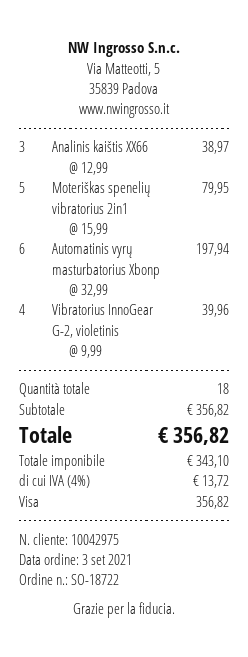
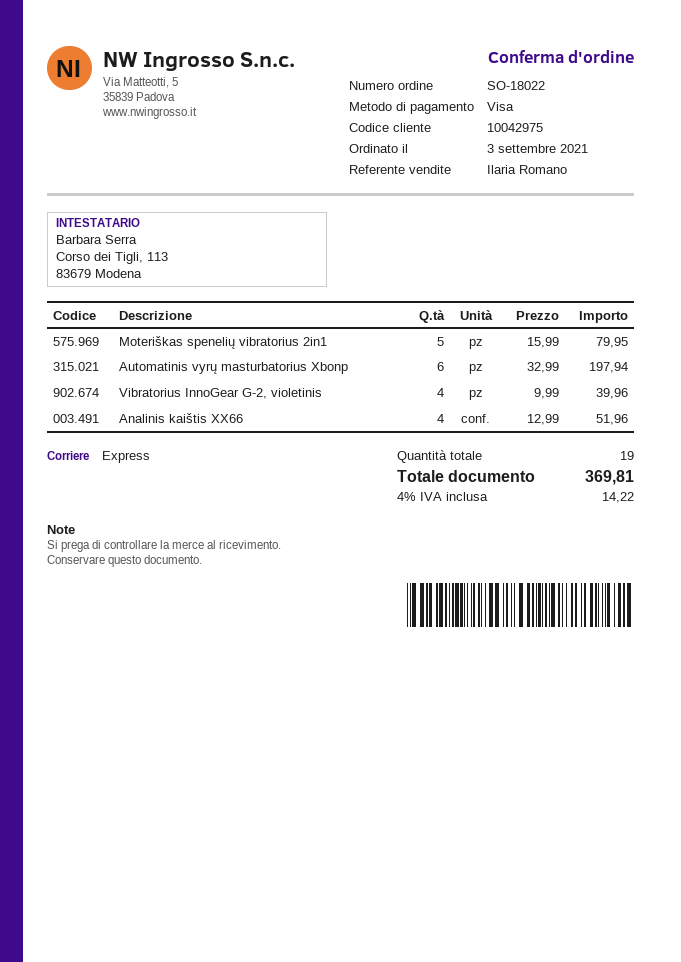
order number: SO-18722 -> SO-18022
Analinis kaištis XX66: 3 x 12.99 = 38.97 -> 4 x 12.99 = 51.96
total quantity: 18 -> 19
tax: 4% = 13.72 -> 4% = 14.22
total: 356.82 -> 369.81

